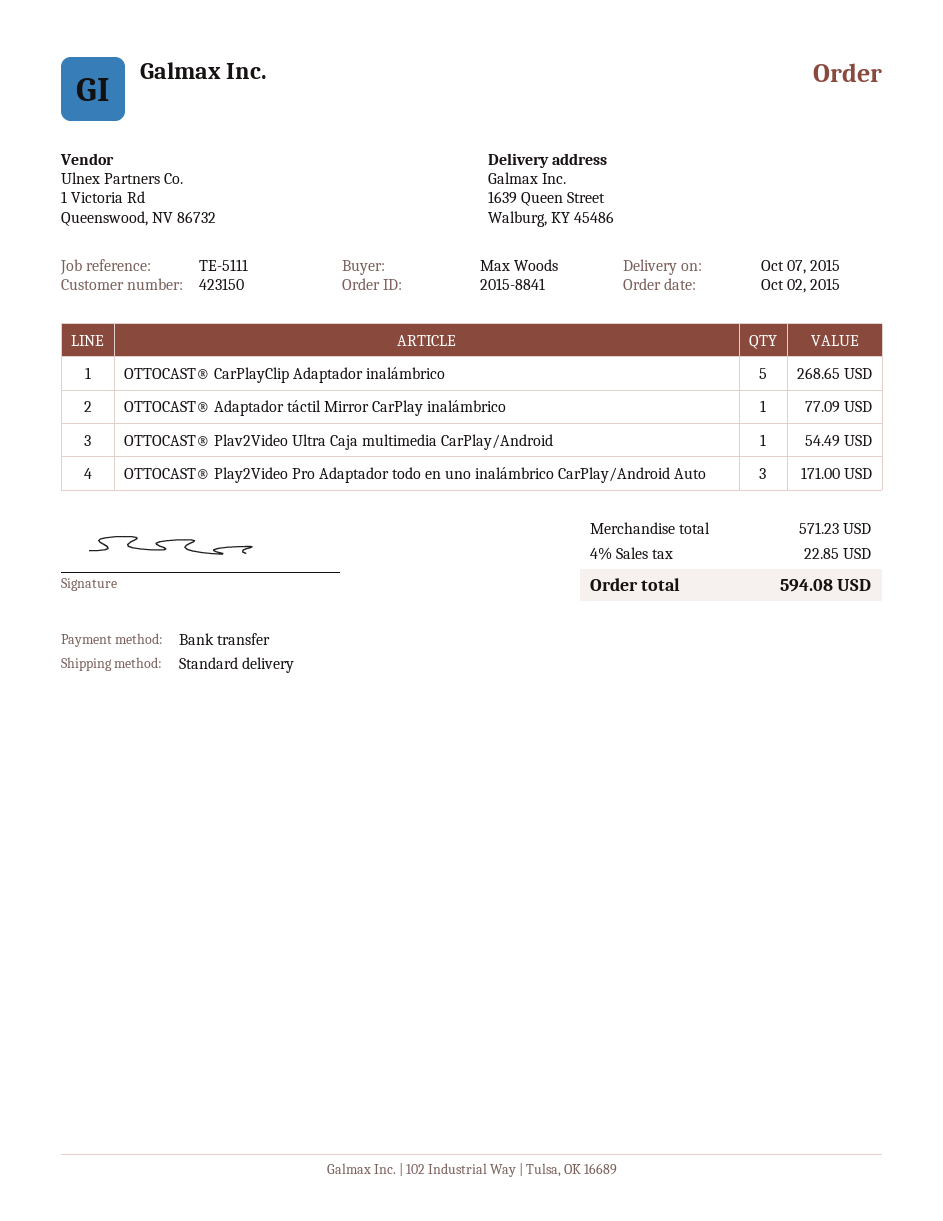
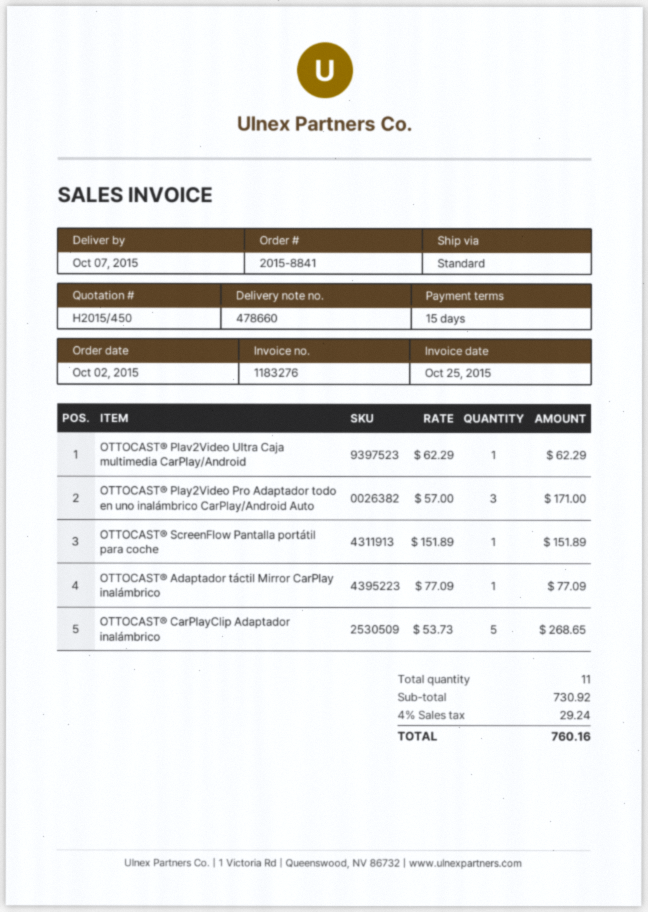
OTTOCAST® Plav2Video Ultra Caja multimedia CarPlay/Android: 1 for 54.49 -> 1 for 62.29
OTTOCAST® ScreenFlow Pantalla portátil para coche: none -> 1 for 151.89
subtotal: 571.23 -> 730.92
tax: 4% = 22.85 -> 4% = 29.24
total: 594.08 -> 760.16

